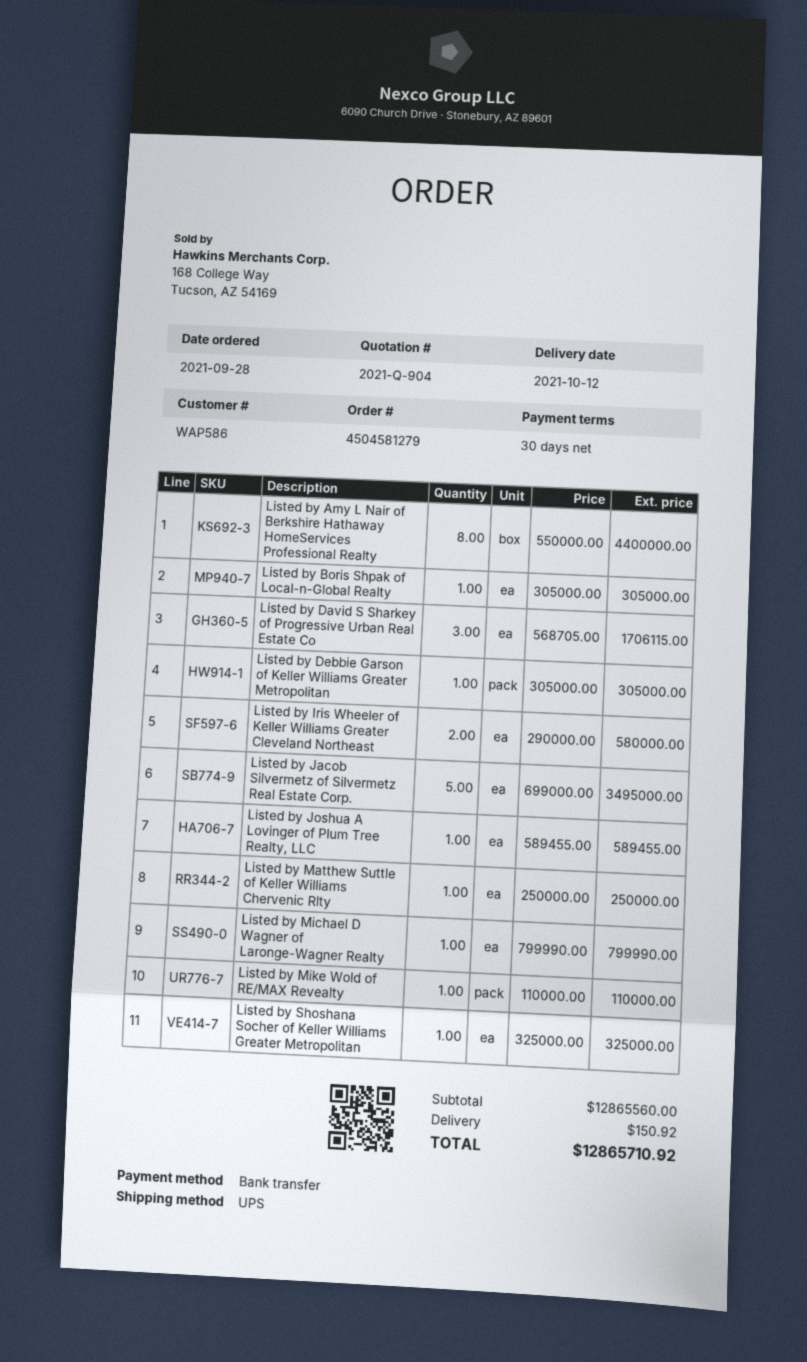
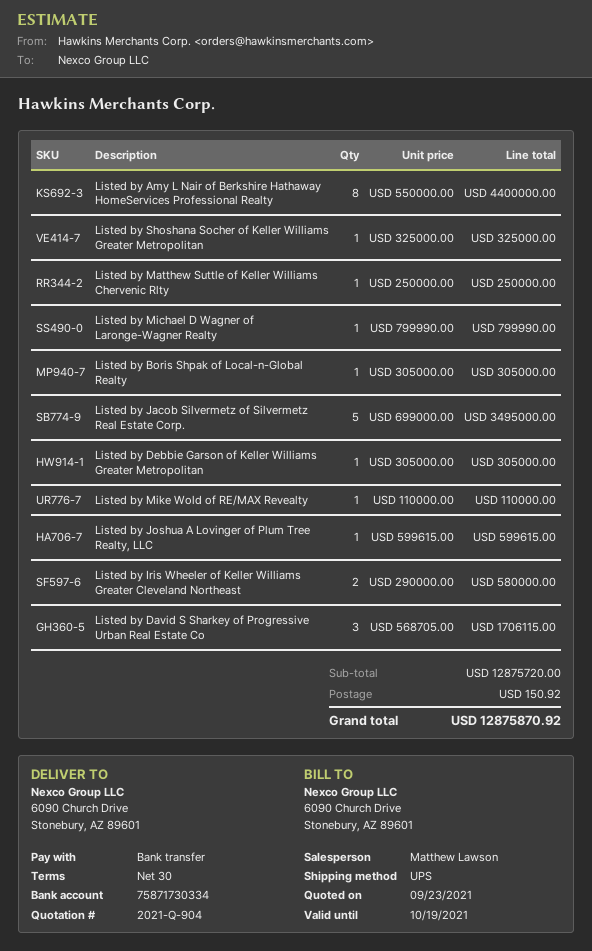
Listed by Joshua A Lovinger of Plum Tree Realty, LLC: 1 x 589455.00 = 589455.00 -> 1 x 599615.00 = 599615.00
subtotal: 12865560.00 -> 12875720.00
total: 12865710.92 -> 12875870.92

